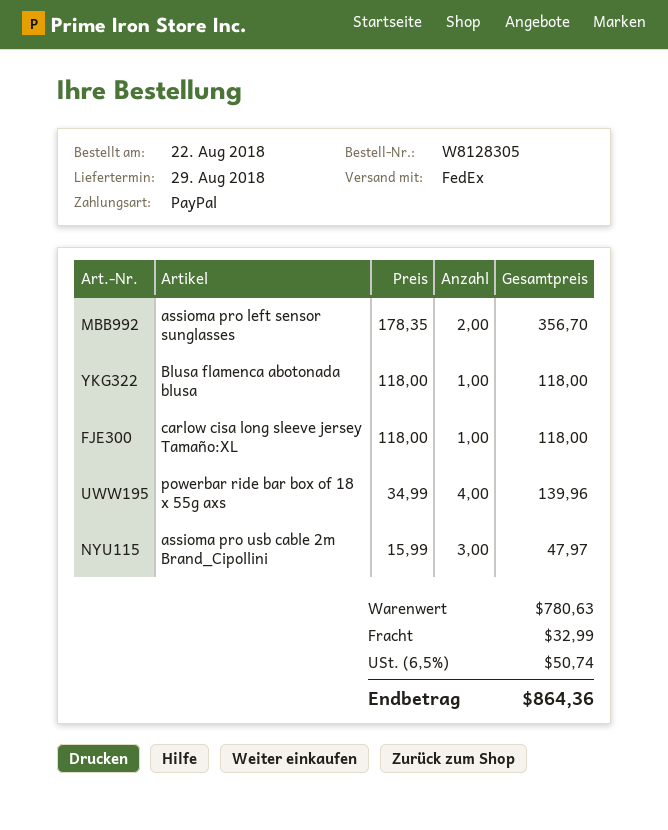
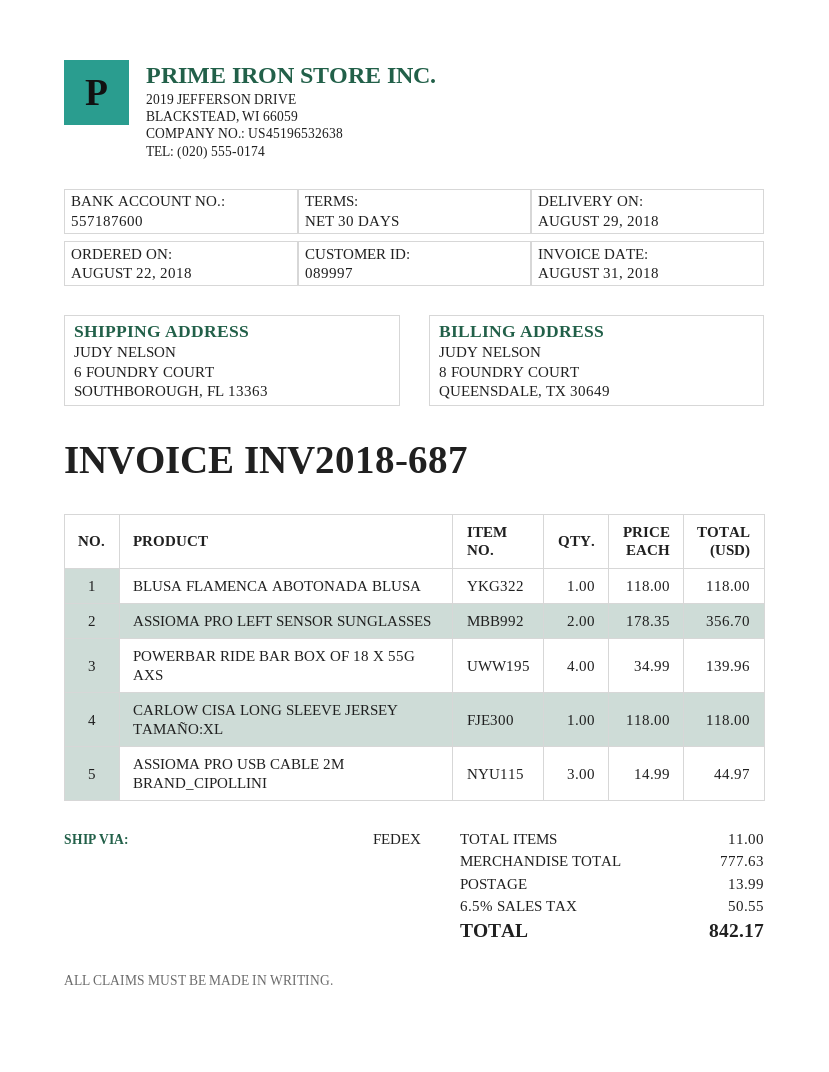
assioma pro usb cable 2m Brand_Cipollini: 3 x 15.99 = 47.97 -> 3 x 14.99 = 44.97
subtotal: 780.63 -> 777.63
shipping: 32.99 -> 13.99
tax: 6.5% = 50.74 -> 6.5% = 50.55
total: 864.36 -> 842.17

